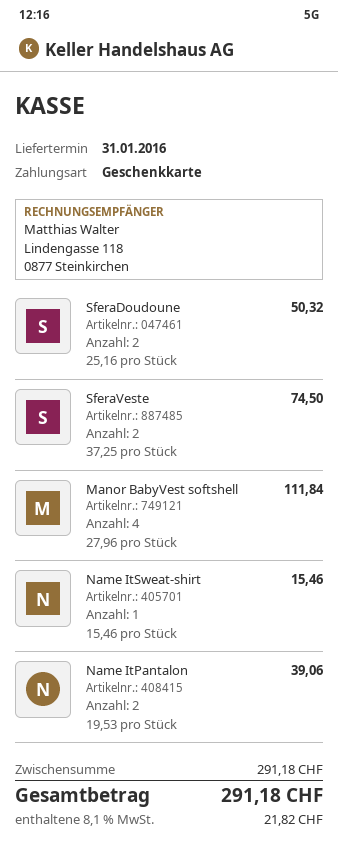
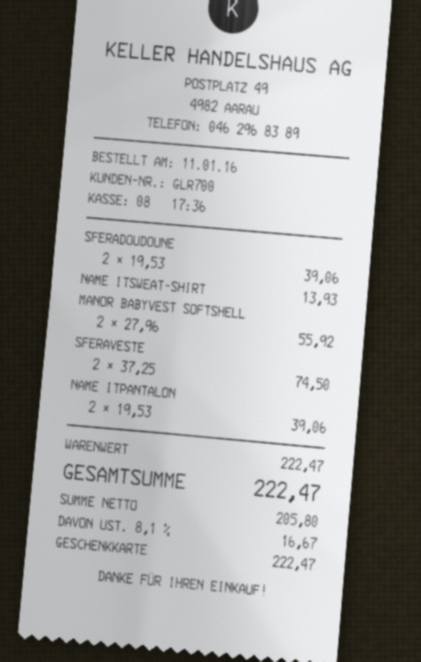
SferaDoudoune: 2 x 25.16 = 50.32 -> 2 x 19.53 = 39.06
Manor BabyVest softshell: 4 x 27.96 = 111.84 -> 2 x 27.96 = 55.92
Name ItSweat-shirt: 1 x 15.46 = 15.46 -> 1 x 13.93 = 13.93
subtotal: 291.18 -> 222.47
tax: 8.1% = 21.82 -> 8.1% = 16.67
total: 291.18 -> 222.47

